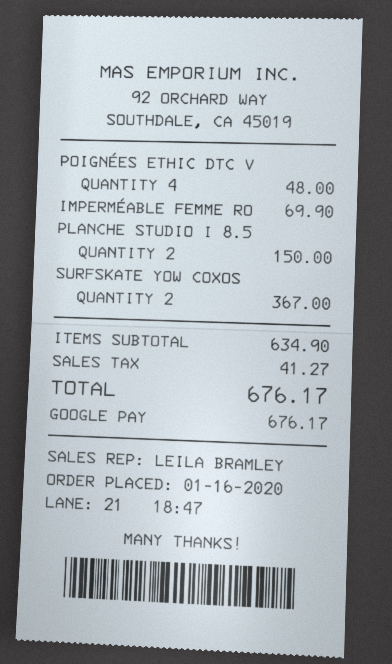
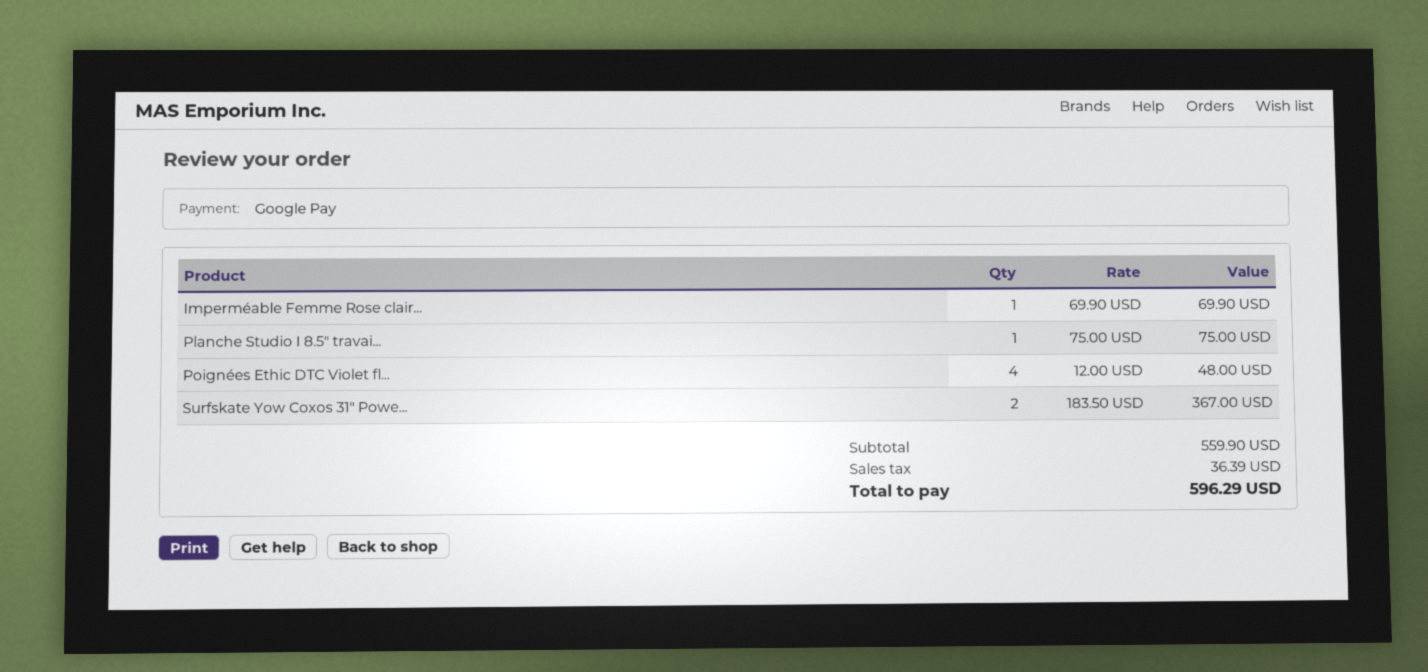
PLANCHE STUDIO I 8.5: 2 for 150.00 -> 1 for 75.00
subtotal: 634.90 -> 559.90
tax: 41.27 -> 36.39
total: 676.17 -> 596.29

